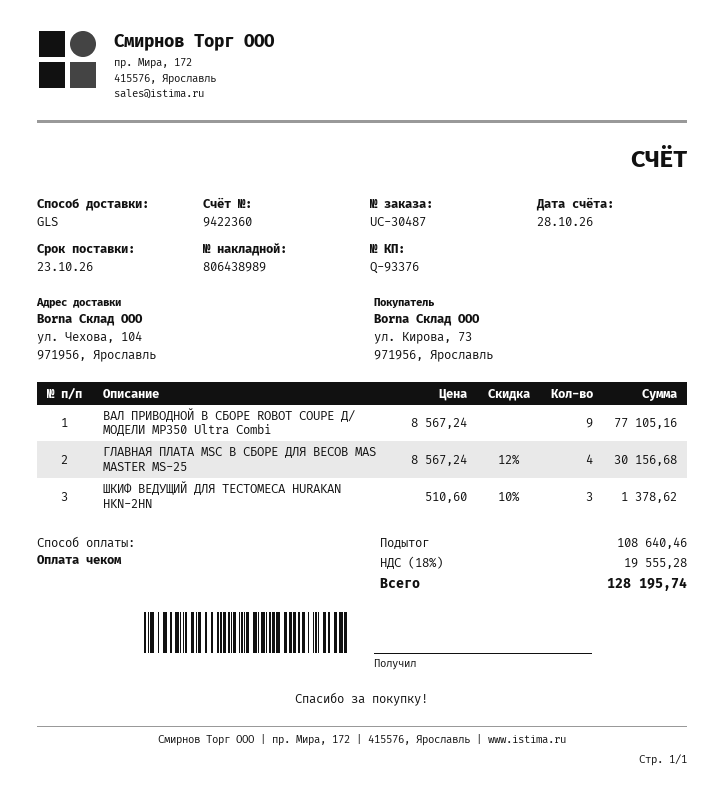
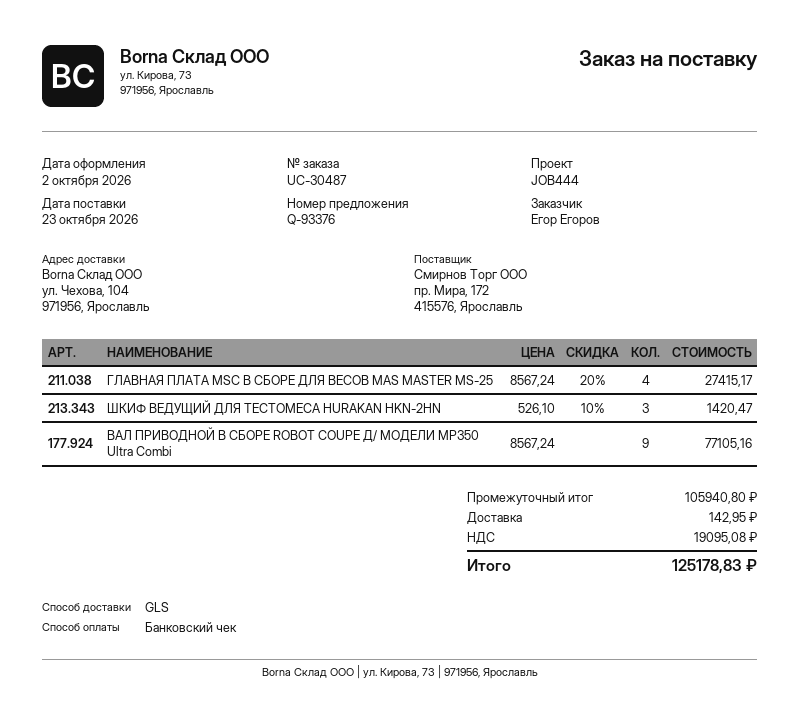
ГЛАВНАЯ ПЛАТА MSC В СБОРЕ ДЛЯ ВЕСОВ MAS MASTER MS-25: 4 x 8567.24 - 12% = 30156.68 -> 4 x 8567.24 - 20% = 27415.17
ШКИФ ВЕДУЩИЙ ДЛЯ ТЕСТОМЕСА HURAKAN HKN-2HN: 3 x 510.60 - 10% = 1378.62 -> 3 x 526.10 - 10% = 1420.47
subtotal: 108640.46 -> 105940.80
shipping: none -> 142.95
tax: 19555.28 -> 19095.08
total: 128195.74 -> 125178.83

